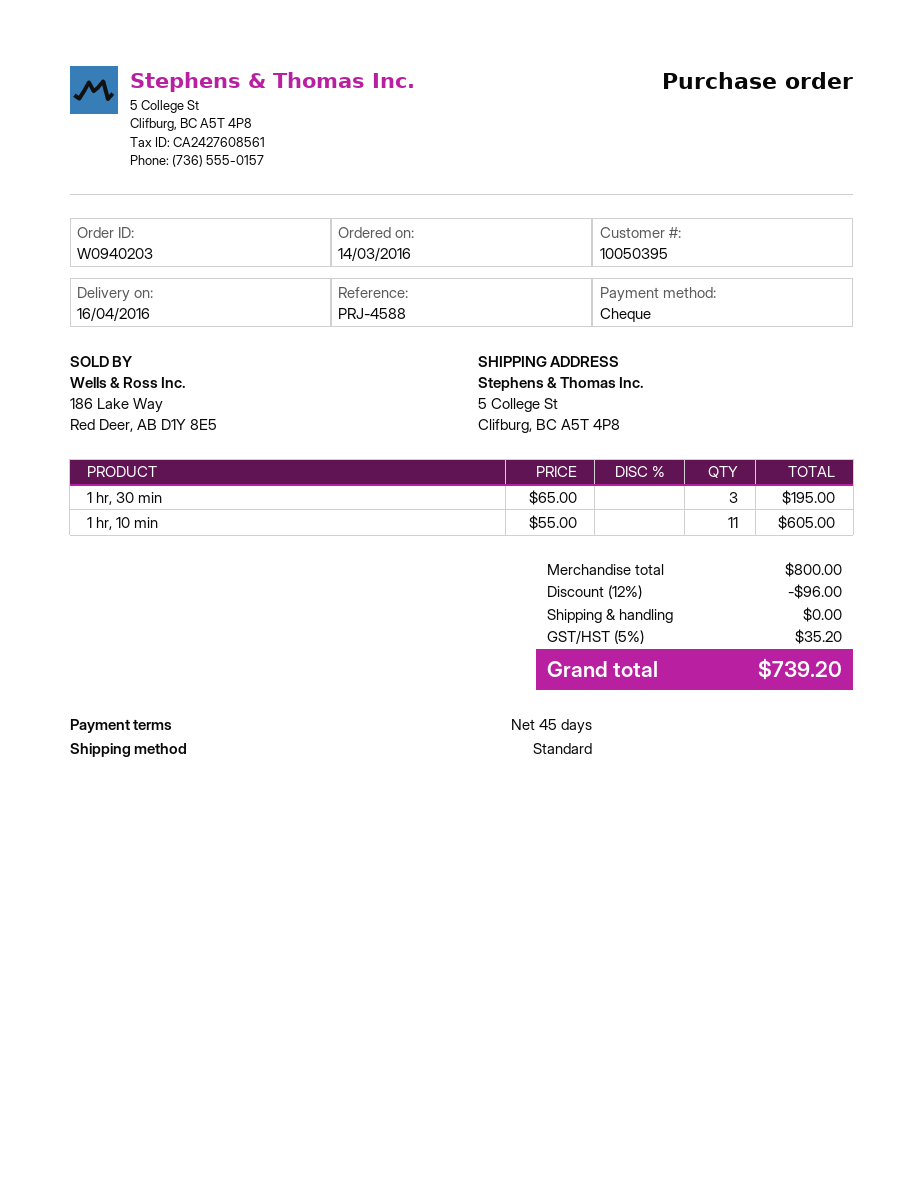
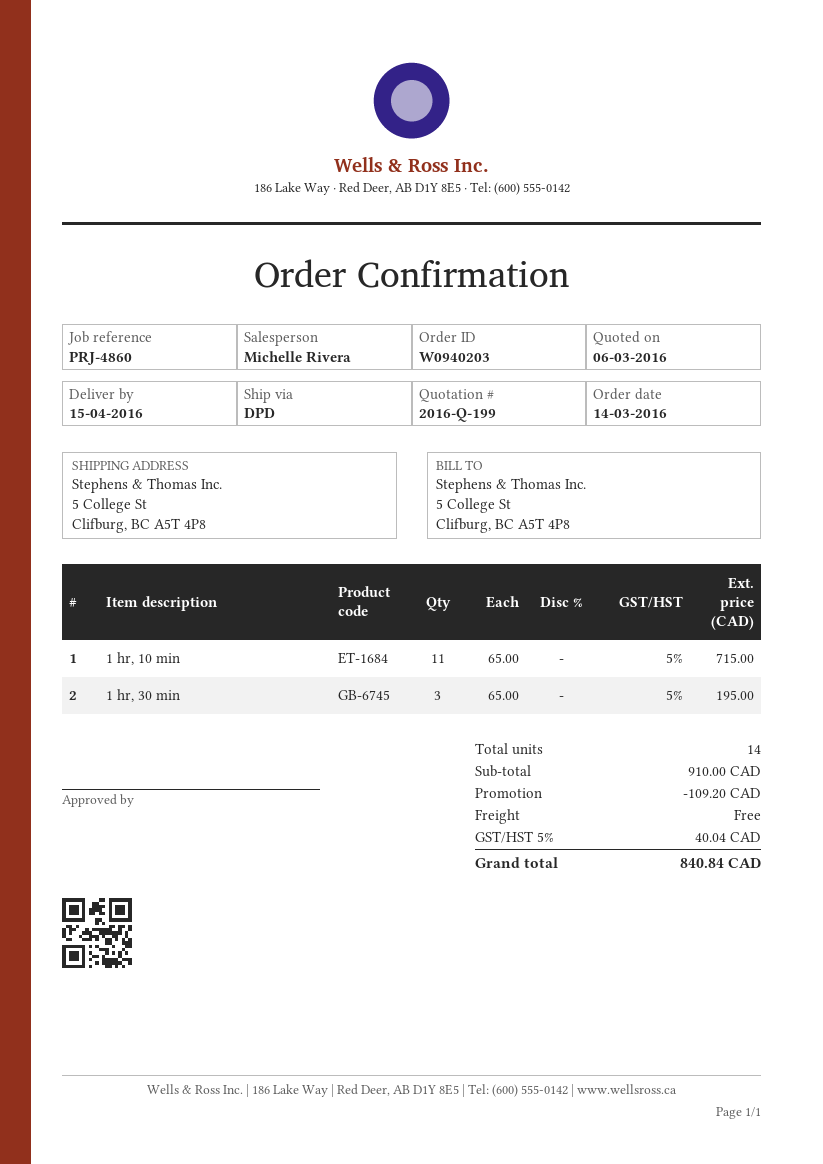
delivery date: 2016-04-16 -> 2016-04-15
reference: PRJ-4588 -> PRJ-4860
shipping method: standard -> DPD
1 hr, 10 min: 11 x 55.00 = 605.00 -> 11 x 65.00 = 715.00
subtotal: 800.00 -> 910.00
discount: 96.00 -> 109.20
tax: 5% = 35.20 -> 5% = 40.04
total: 739.20 -> 840.84

